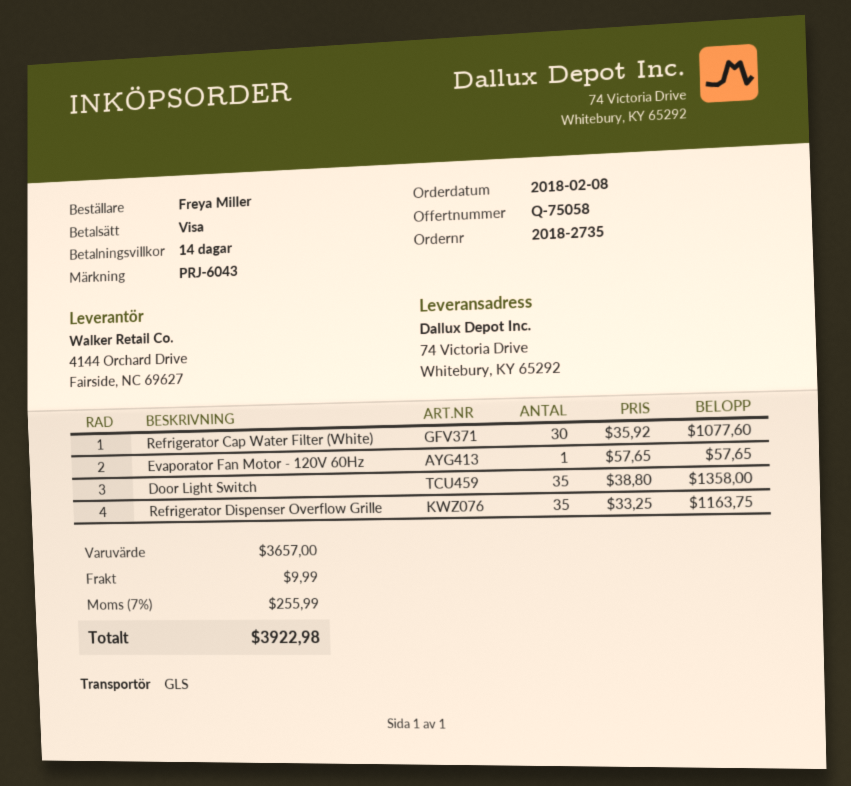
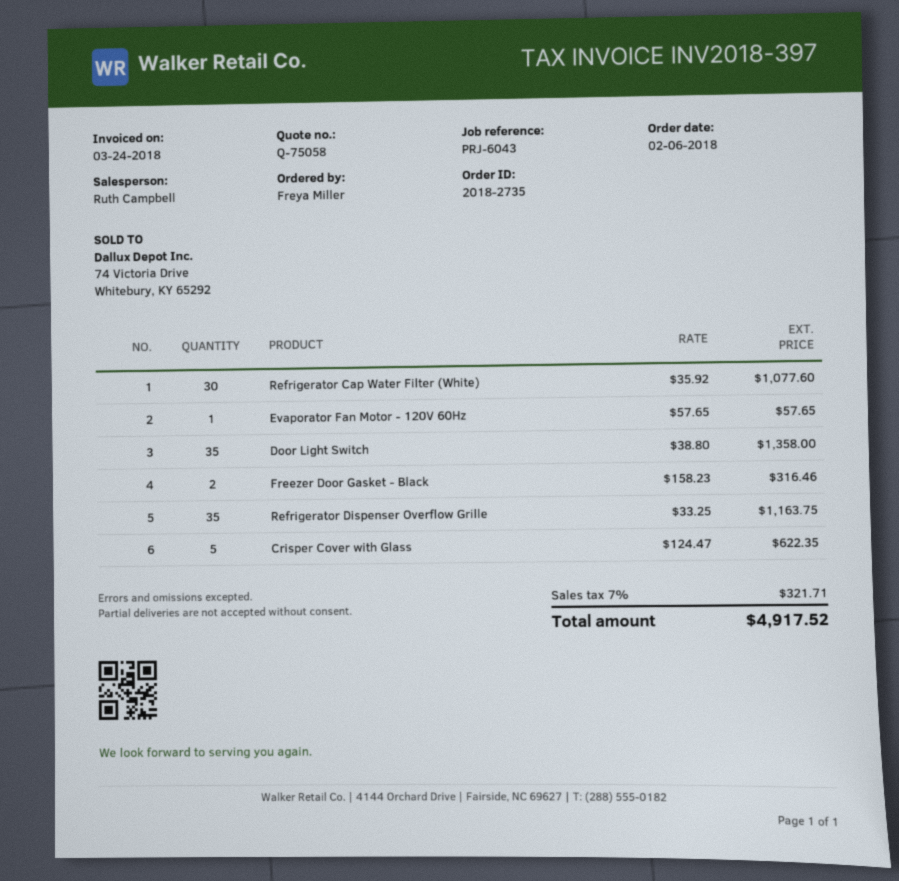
order date: 2018-02-08 -> 2018-02-06
Freezer Door Gasket - Black: none -> 2 x 158.23 = 316.46
Crisper Cover with Glass: none -> 5 x 124.47 = 622.35
shipping: 9.99 -> none
tax: 7% = 255.99 -> 7% = 321.71
total: 3922.98 -> 4917.52

